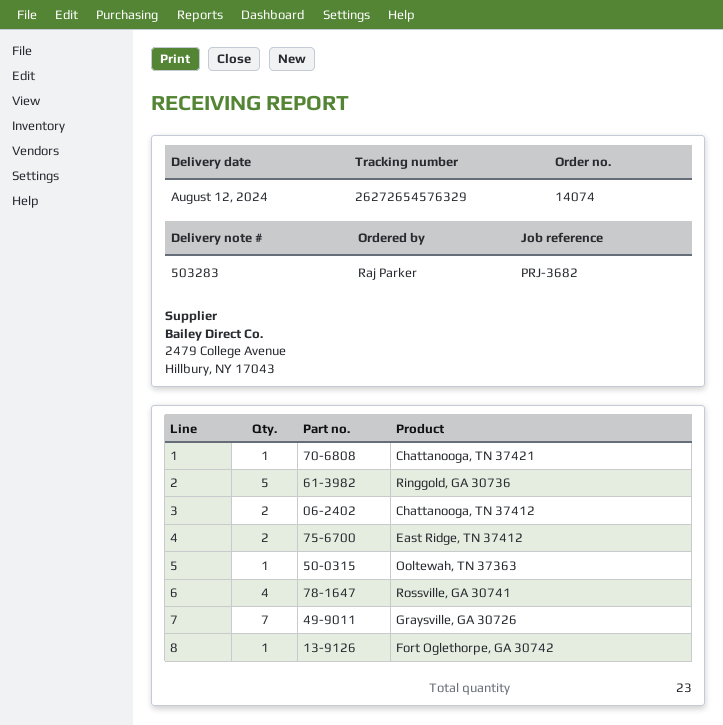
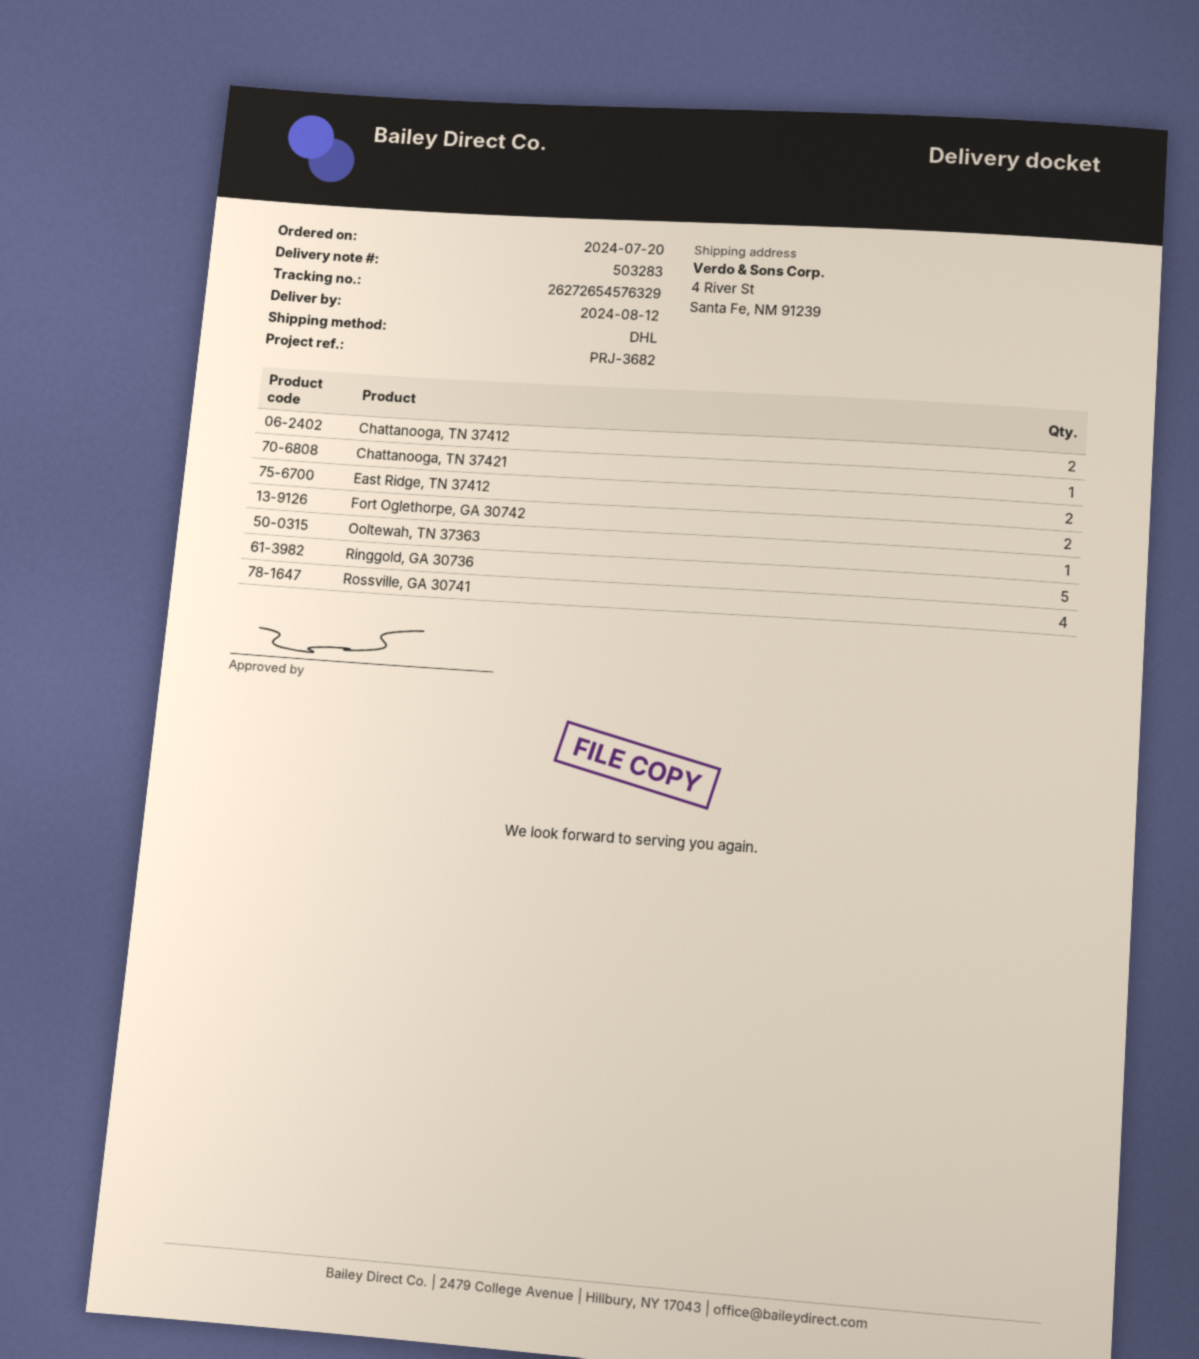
Graysville, GA 30726: 7 -> none
Fort Oglethorpe, GA 30742: 1 -> 2

